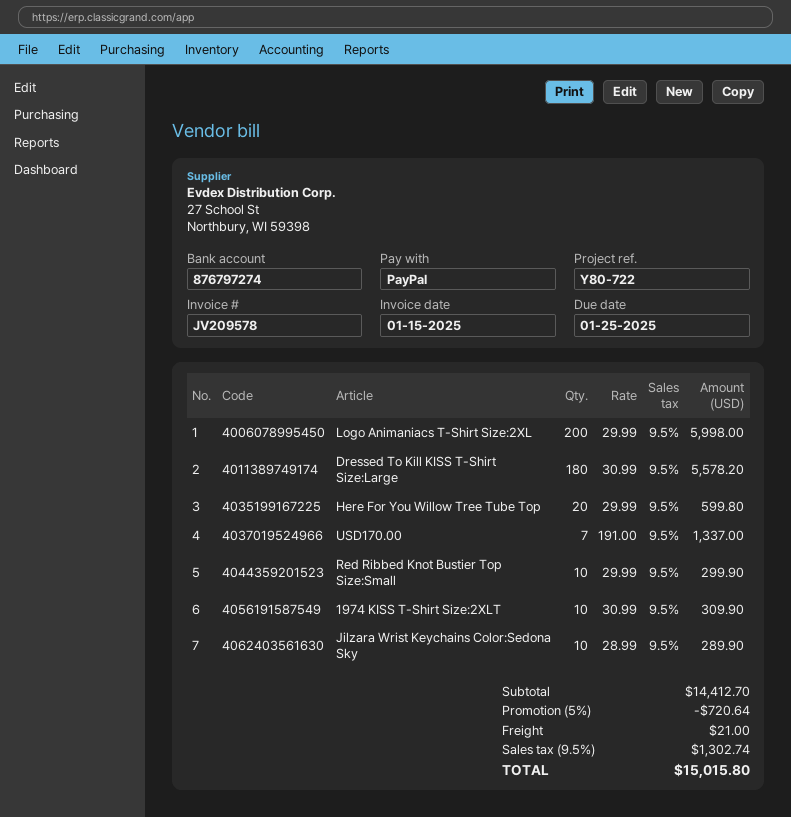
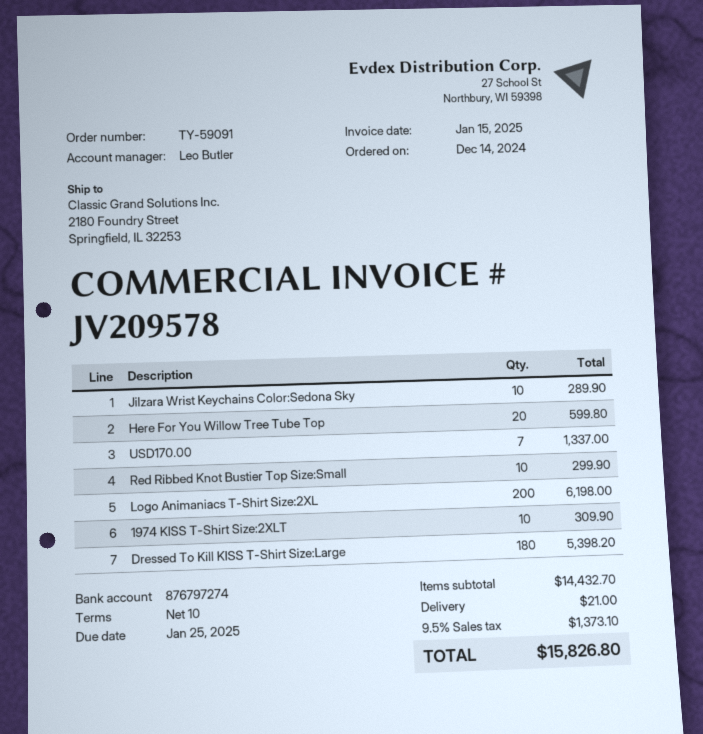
Logo Animaniacs T-Shirt Size:2XL: 200 for 5998.00 -> 200 for 6198.00
Dressed To Kill KISS T-Shirt Size:Large: 180 for 5578.20 -> 180 for 5398.20
subtotal: 14412.70 -> 14432.70
discount: 5% = 720.64 -> none
tax: 9.5% = 1302.74 -> 9.5% = 1373.10
total: 15015.80 -> 15826.80

